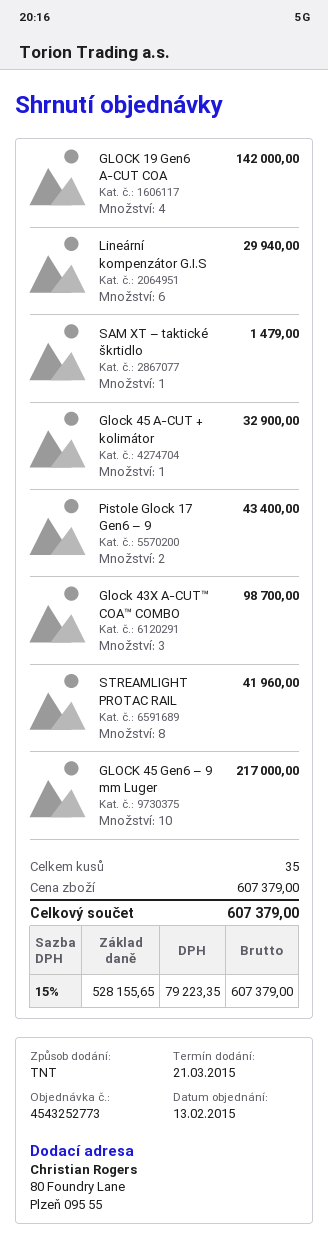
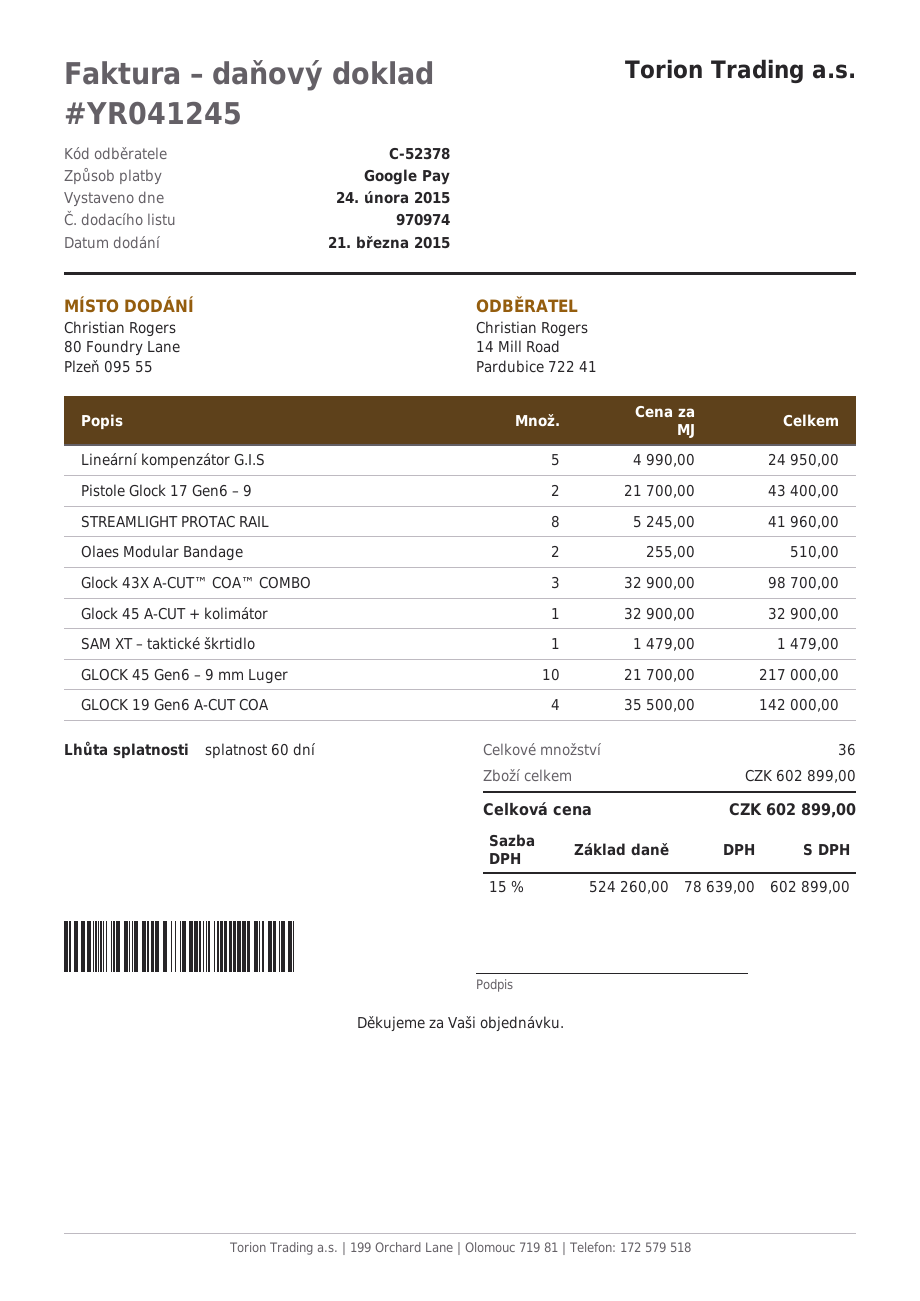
Lineární kompenzátor G.I.S: 6 for 29940.00 -> 5 for 24950.00
Olaes Modular Bandage: none -> 2 for 510.00
total quantity: 35 -> 36
subtotal: 607379.00 -> 602899.00
net: 528155.65 -> 524260.00
tax: 15% = 79223.35 -> 15% = 78639.00
total: 607379.00 -> 602899.00

